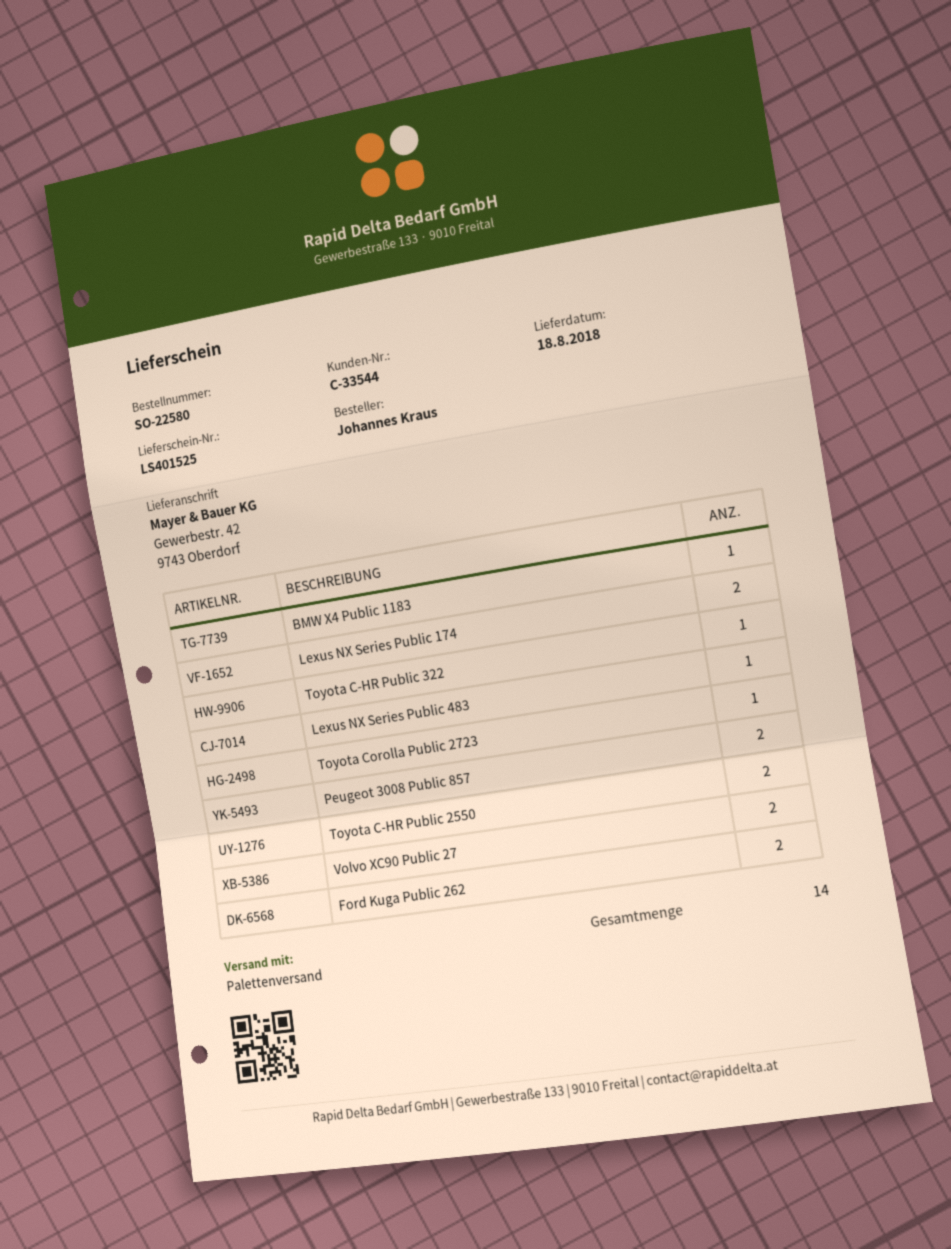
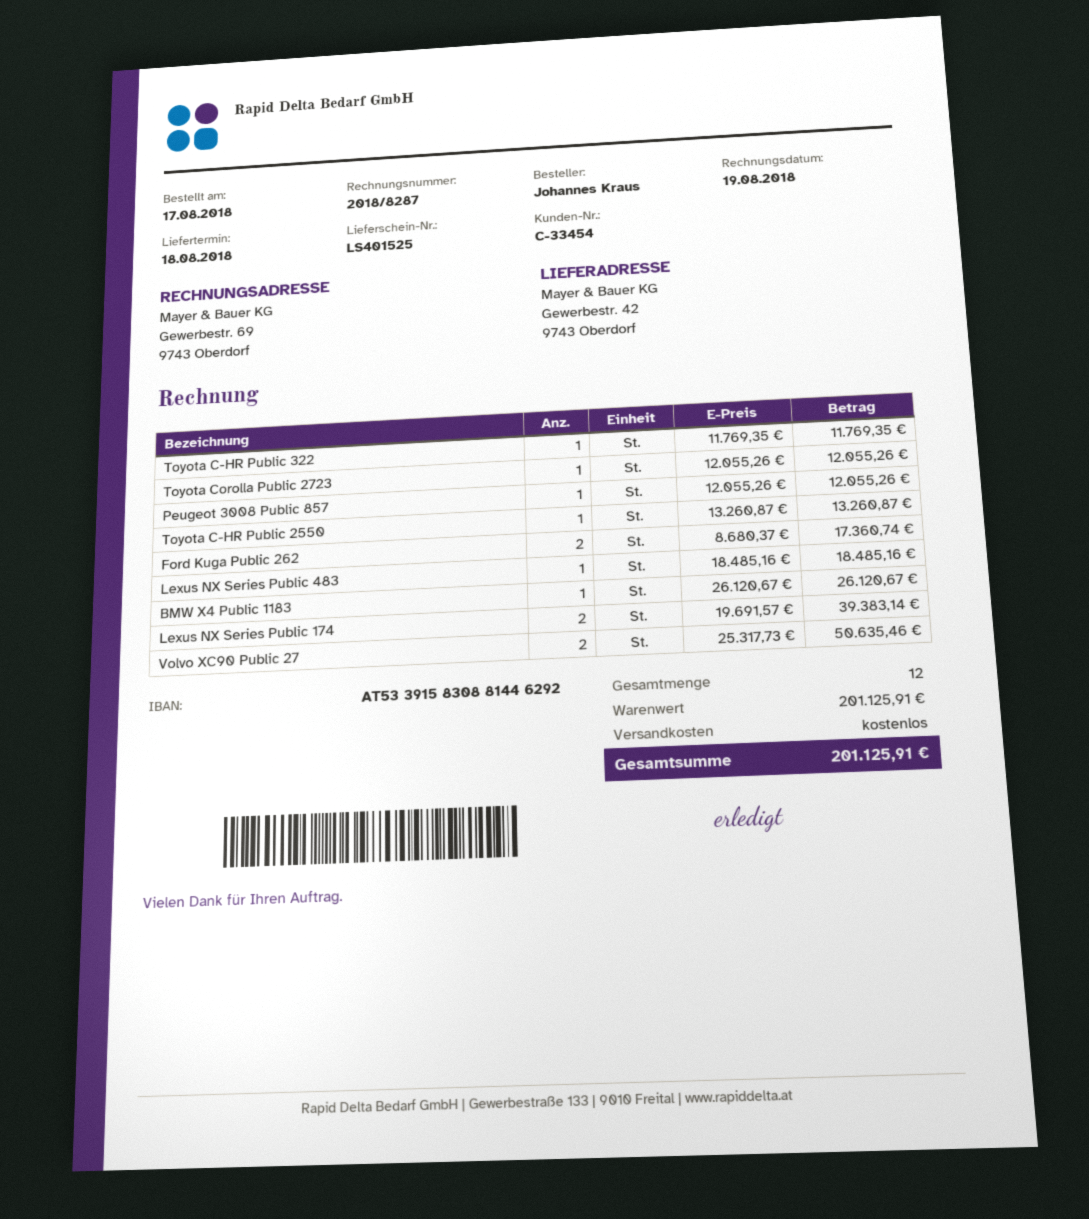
customer number: C-33544 -> C-33454
Peugeot 3008 Public 857: 2 -> 1
Toyota C-HR Public 2550: 2 -> 1
total quantity: 14 -> 12

